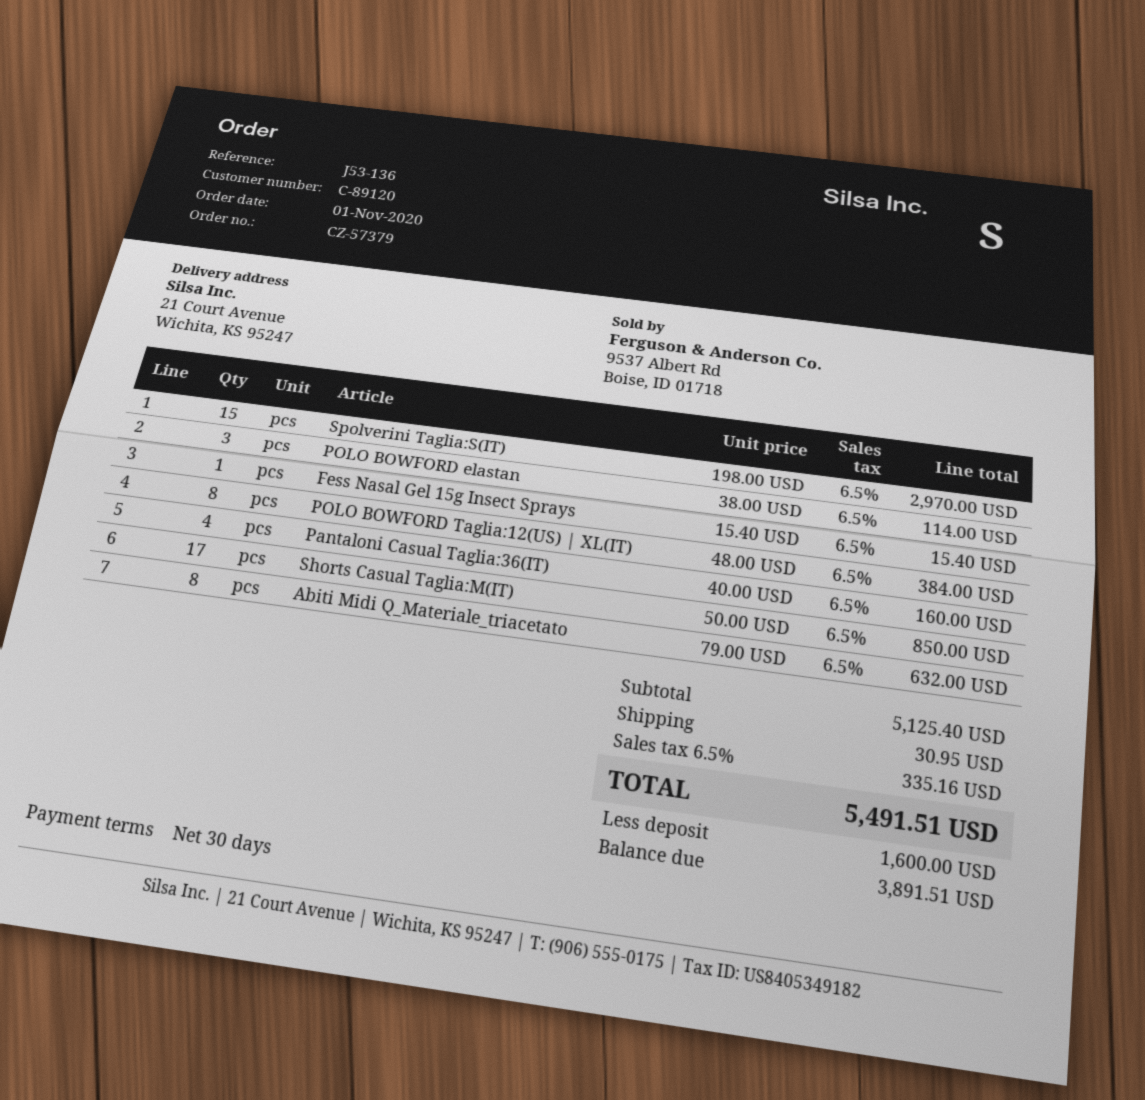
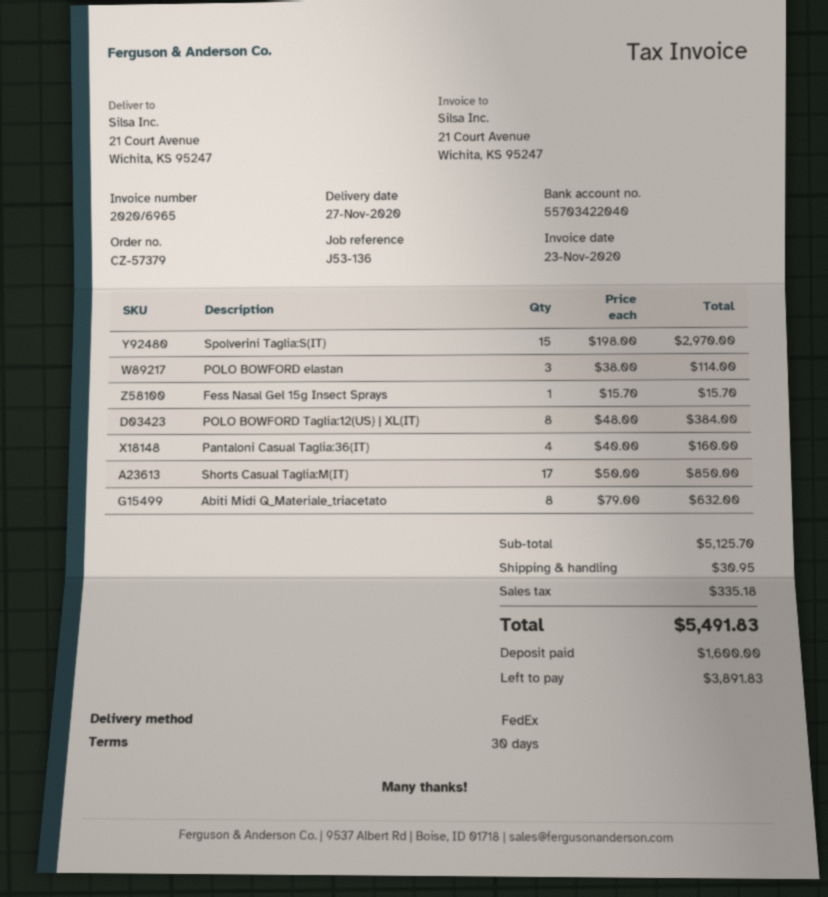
Fess Nasal Gel 15g Insect Sprays: 1 x 15.40 = 15.40 -> 1 x 15.70 = 15.70
subtotal: 5125.40 -> 5125.70
tax: 335.16 -> 335.18
total: 5491.51 -> 5491.83
balance: 3891.51 -> 3891.83

